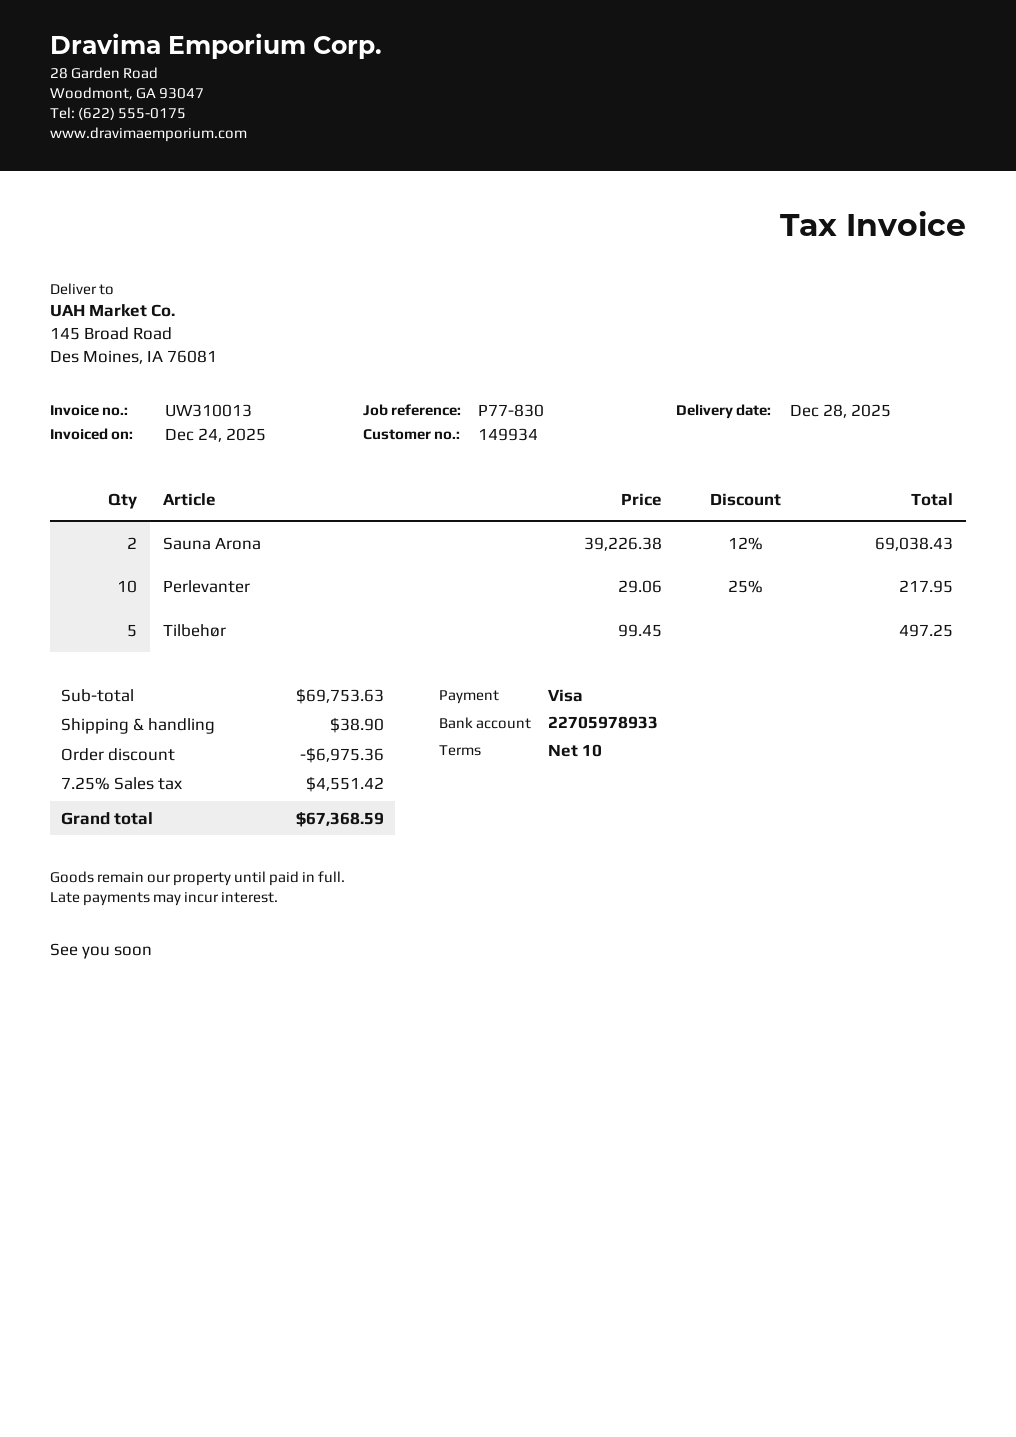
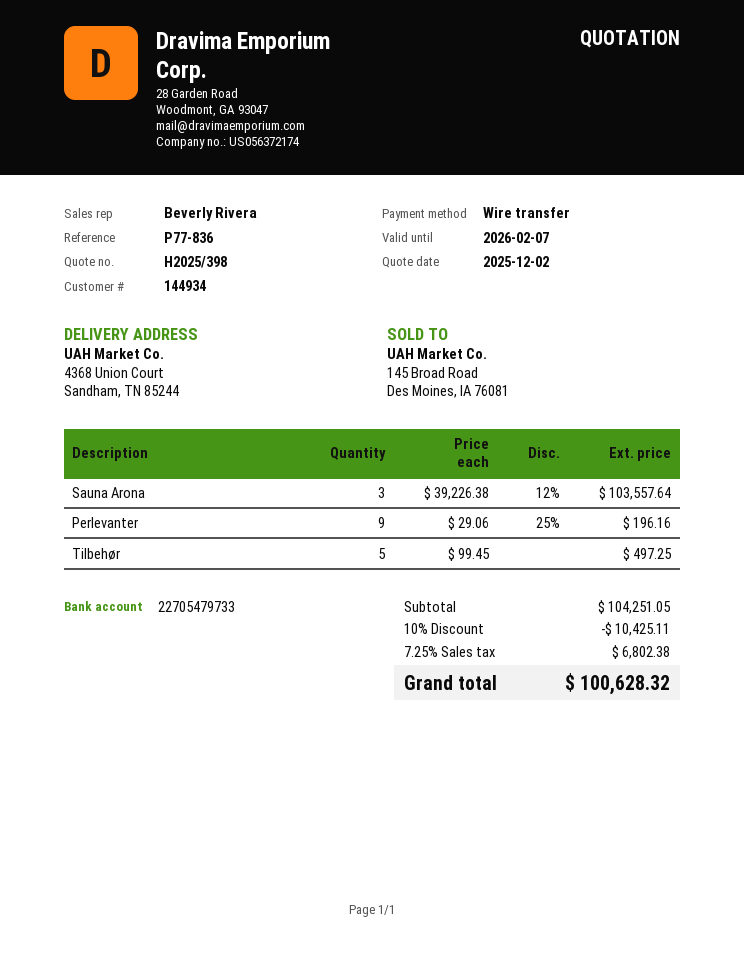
customer number: 149934 -> 144934
reference: P77-830 -> P77-836
payment method: Visa -> bank transfer
bank account: 22705978933 -> 22705479733
ship to: 145 Broad Road, Des Moines, IA 76081 -> 4368 Union Court, Sandham, TN 85244
Sauna Arona: 2 x 39226.38 - 12% = 69038.43 -> 3 x 39226.38 - 12% = 103557.64
Perlevanter: 10 x 29.06 - 25% = 217.95 -> 9 x 29.06 - 25% = 196.16
subtotal: 69753.63 -> 104251.05
discount: 6975.36 -> 10425.11
shipping: 38.90 -> none
tax: 7.25% = 4551.42 -> 7.25% = 6802.38
total: 67368.59 -> 100628.32

